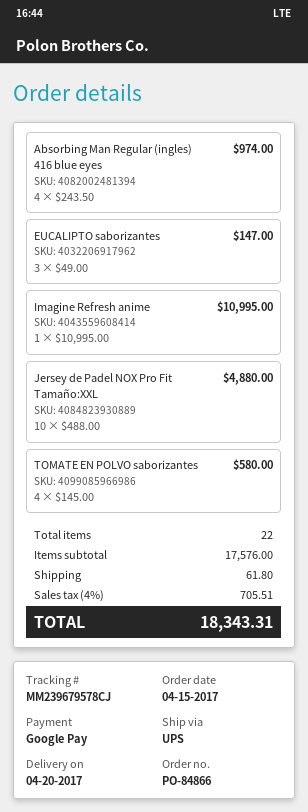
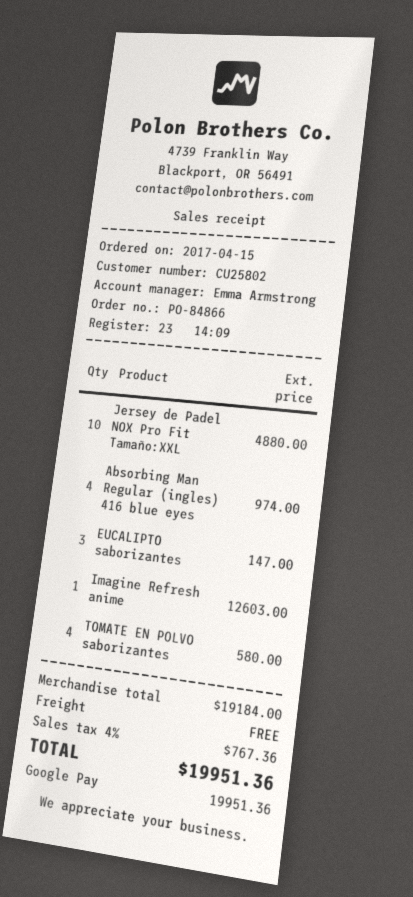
Imagine Refresh anime: 1 for 10995.00 -> 1 for 12603.00
subtotal: 17576.00 -> 19184.00
shipping: 61.80 -> 0.00
tax: 4% = 705.51 -> 4% = 767.36
total: 18343.31 -> 19951.36

